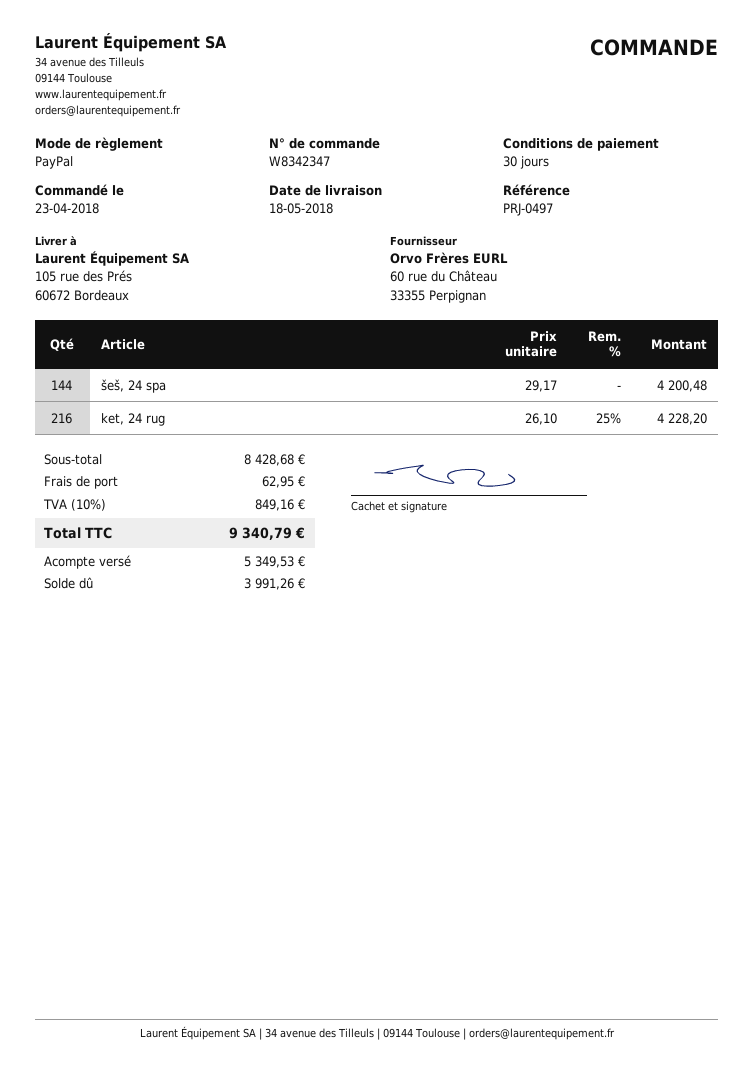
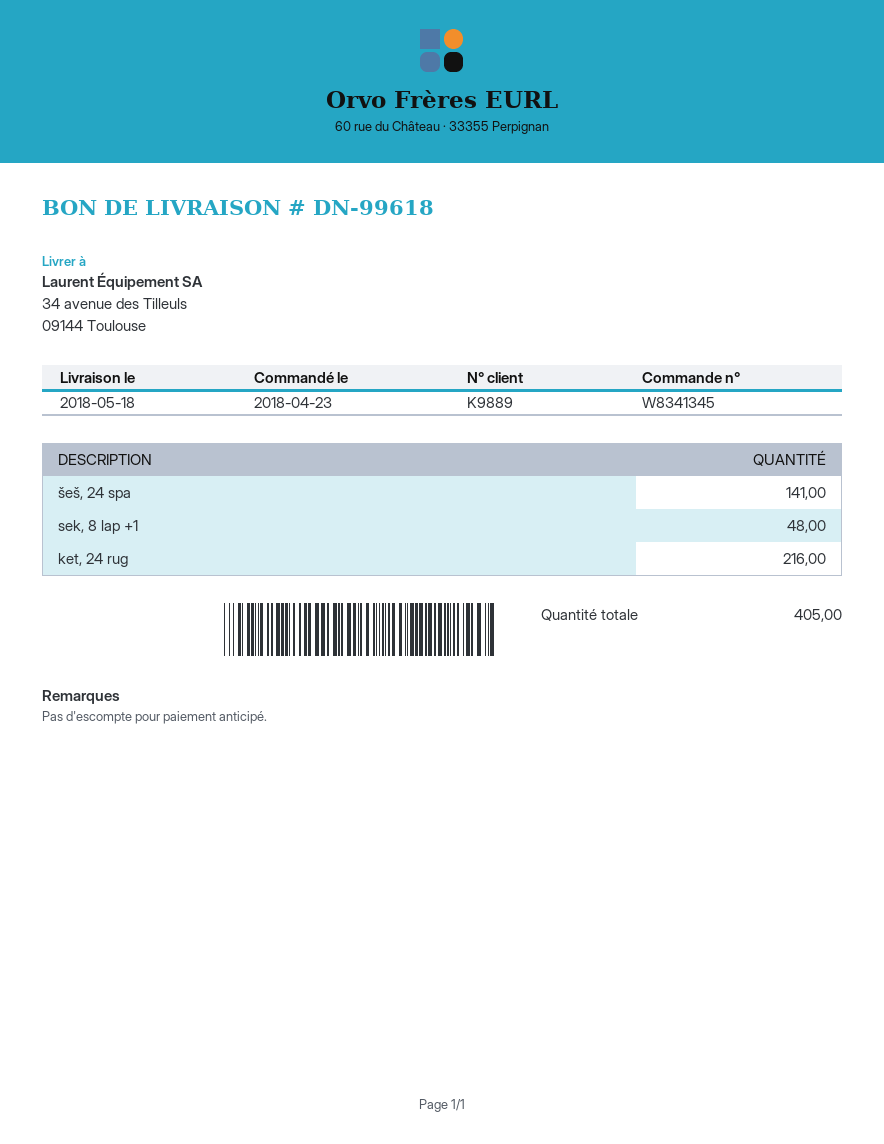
order number: W8342347 -> W8341345
ship to: 105 rue des Prés, 60672 Bordeaux -> 34 avenue des Tilleuls, 09144 Toulouse
šeš, 24 spa: 144 -> 141
sek, 8 lap +1: none -> 48

